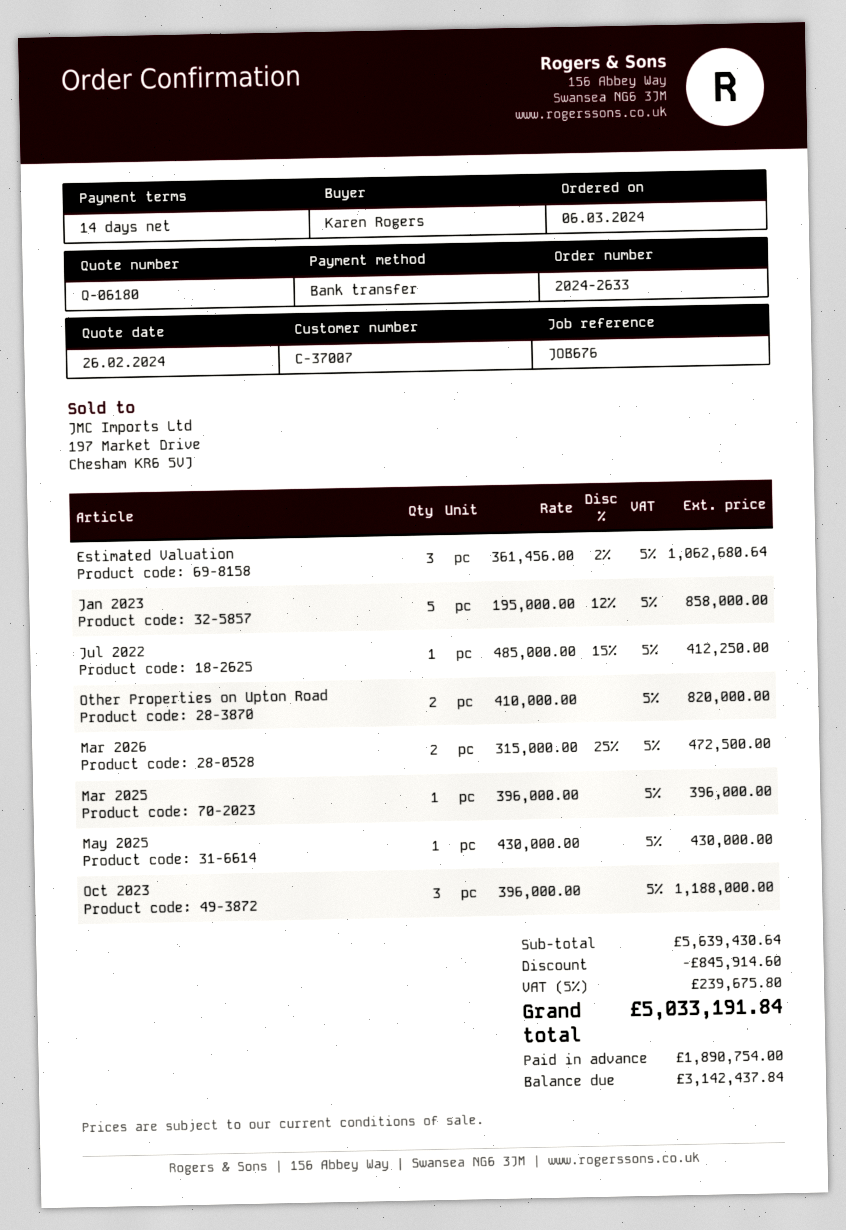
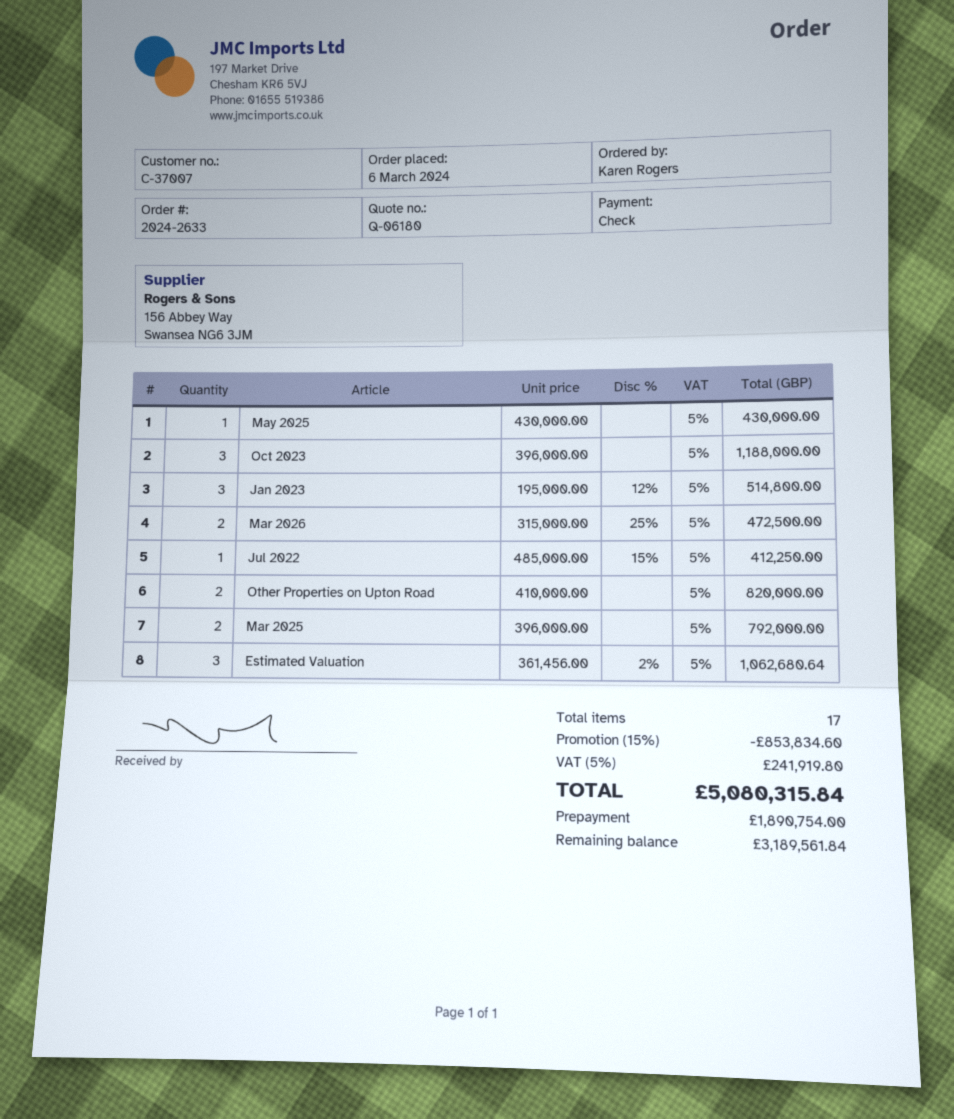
payment method: bank transfer -> cheque
Jan 2023: 5 x 195000.00 - 12% = 858000.00 -> 3 x 195000.00 - 12% = 514800.00
Mar 2025: 1 x 396000.00 = 396000.00 -> 2 x 396000.00 = 792000.00
discount: 845914.60 -> 853834.60
tax: 5% = 239675.80 -> 5% = 241919.80
total: 5033191.84 -> 5080315.84
balance: 3142437.84 -> 3189561.84

